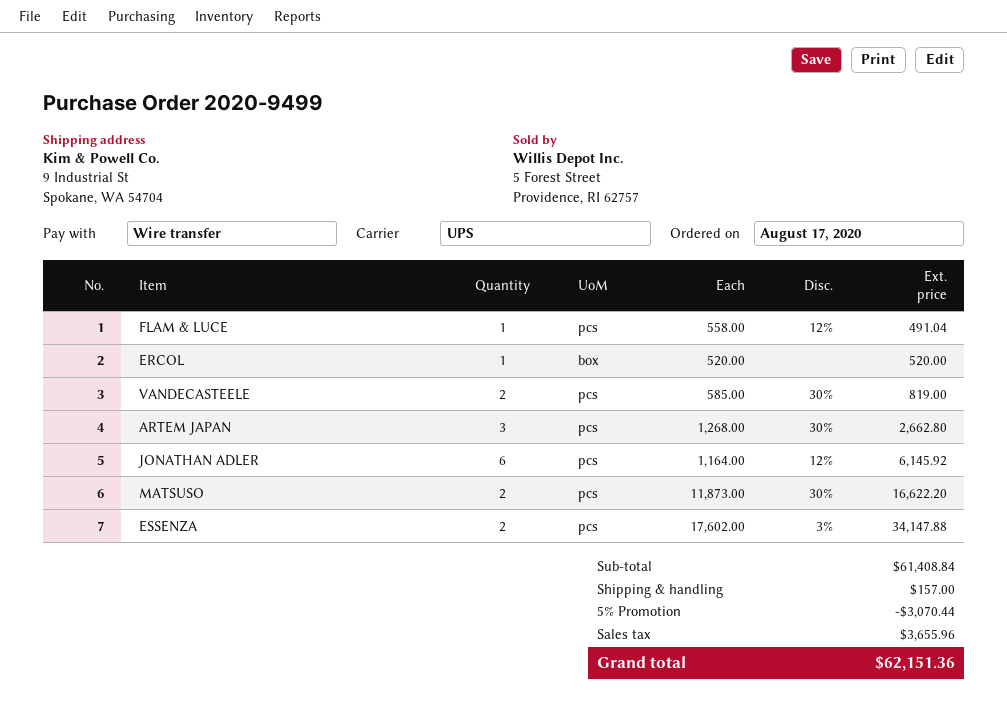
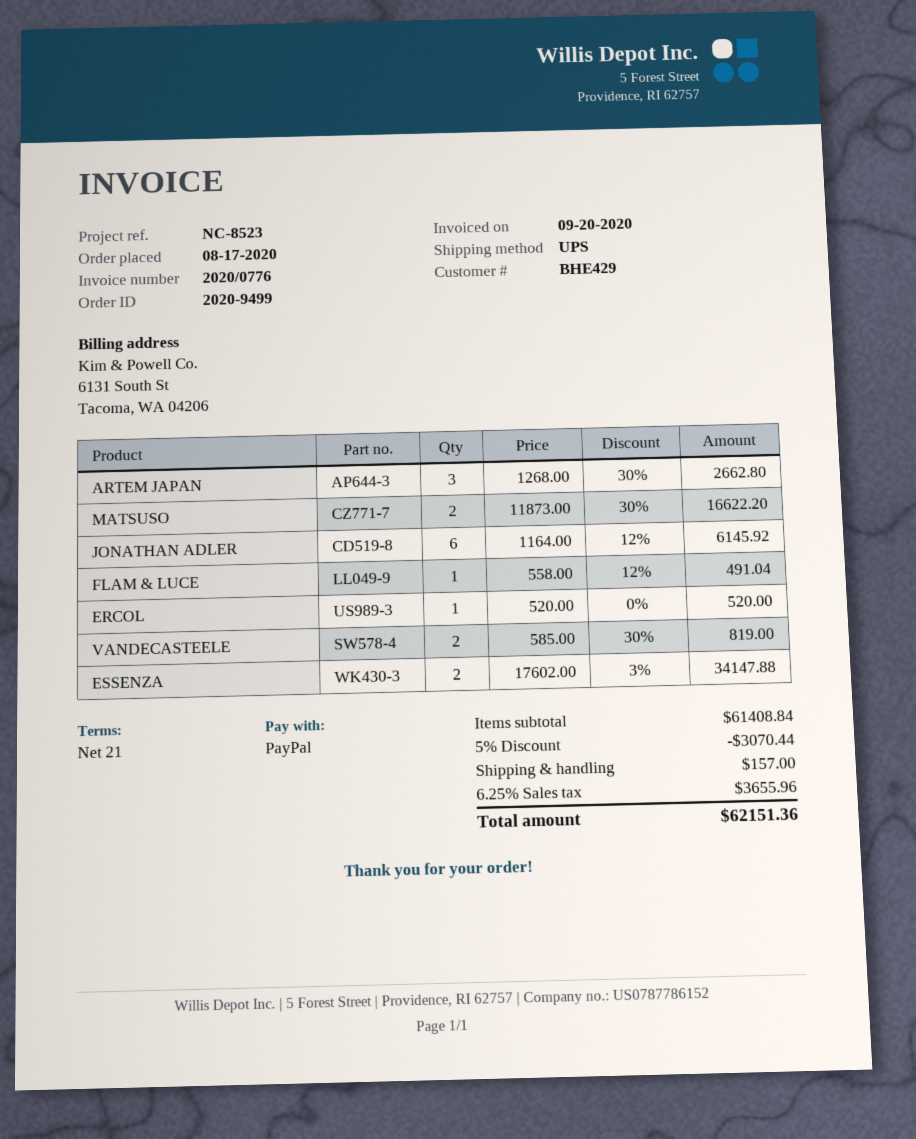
payment method: bank transfer -> PayPal

